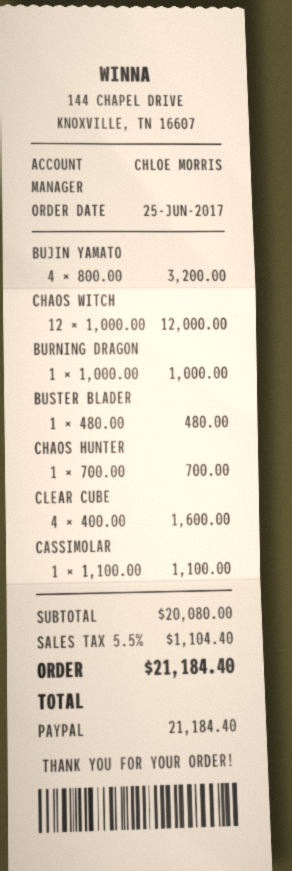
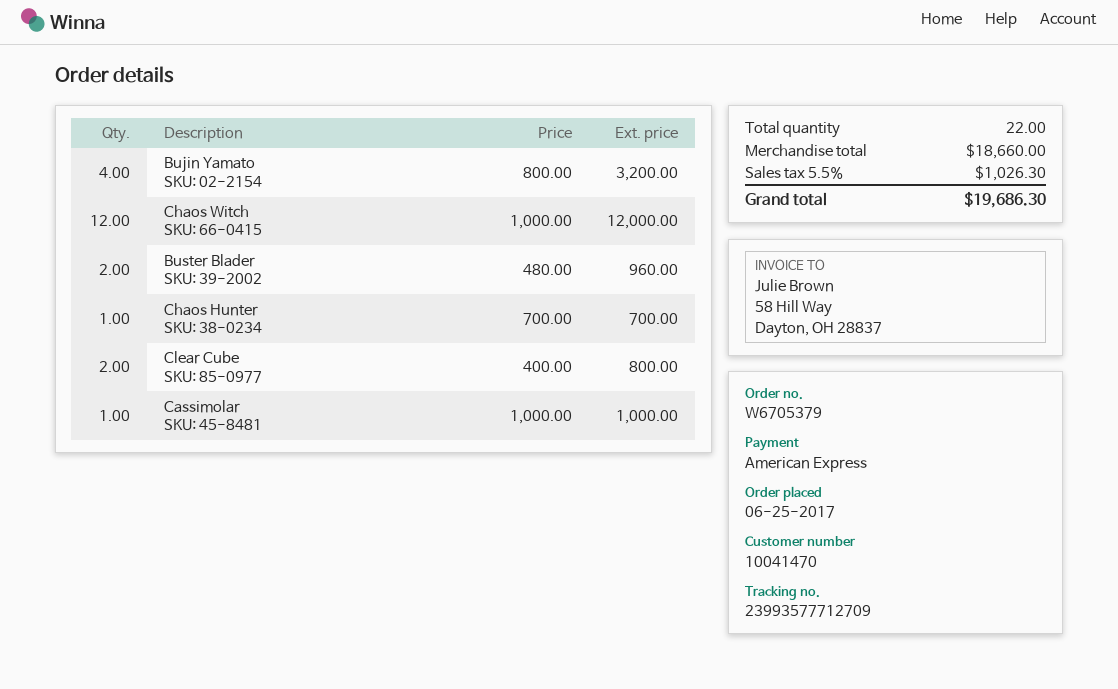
payment method: PayPal -> American Express
BURNING DRAGON: 1 x 1000.00 = 1000.00 -> none
BUSTER BLADER: 1 x 480.00 = 480.00 -> 2 x 480.00 = 960.00
CLEAR CUBE: 4 x 400.00 = 1600.00 -> 2 x 400.00 = 800.00
CASSIMOLAR: 1 x 1100.00 = 1100.00 -> 1 x 1000.00 = 1000.00
subtotal: 20080.00 -> 18660.00
tax: 5.5% = 1104.40 -> 5.5% = 1026.30
total: 21184.40 -> 19686.30

